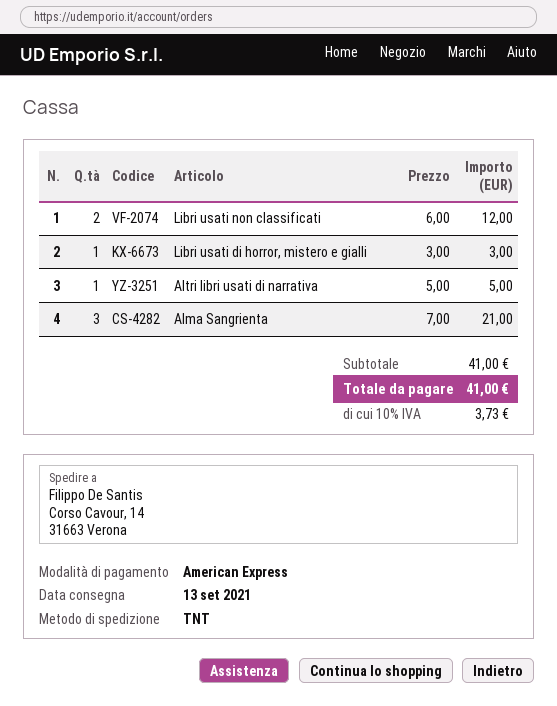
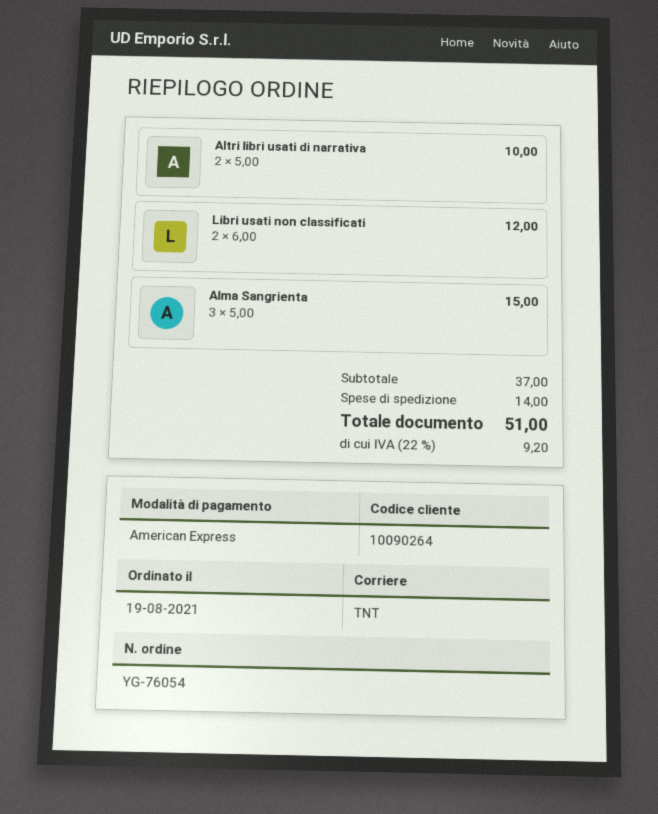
Libri usati di horror, mistero e gialli: 1 x 3.00 = 3.00 -> none
Altri libri usati di narrativa: 1 x 5.00 = 5.00 -> 2 x 5.00 = 10.00
Alma Sangrienta: 3 x 7.00 = 21.00 -> 3 x 5.00 = 15.00
subtotal: 41.00 -> 37.00
shipping: none -> 14.00
tax: 10% = 3.73 -> 22% = 9.20
total: 41.00 -> 51.00

